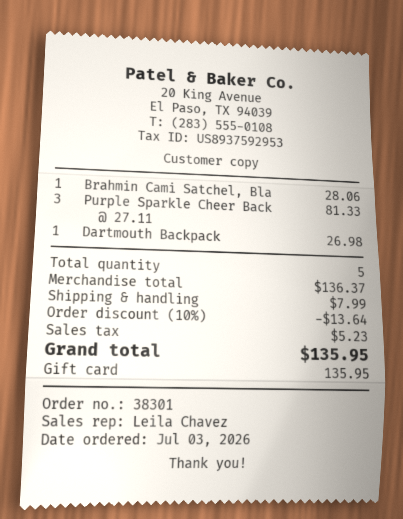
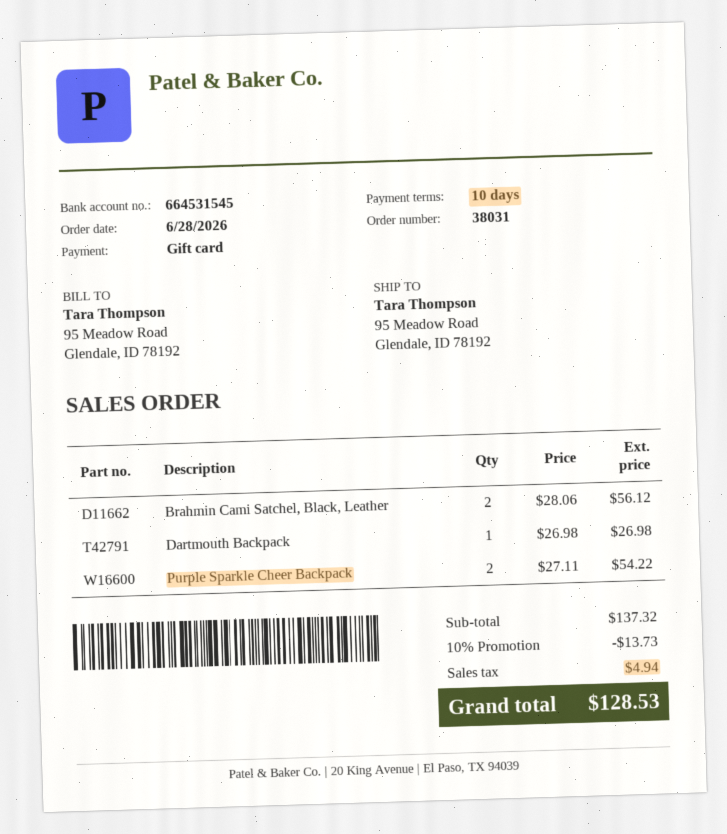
order number: 38301 -> 38031
order date: 2026-07-03 -> 2026-06-28
Brahmin Cami Satchel, Bla: 1 x 28.06 = 28.06 -> 2 x 28.06 = 56.12
Purple Sparkle Cheer Back: 3 x 27.11 = 81.33 -> 2 x 27.11 = 54.22
subtotal: 136.37 -> 137.32
discount: 10% = 13.64 -> 10% = 13.73
shipping: 7.99 -> none
tax: 5.23 -> 4.94
total: 135.95 -> 128.53

